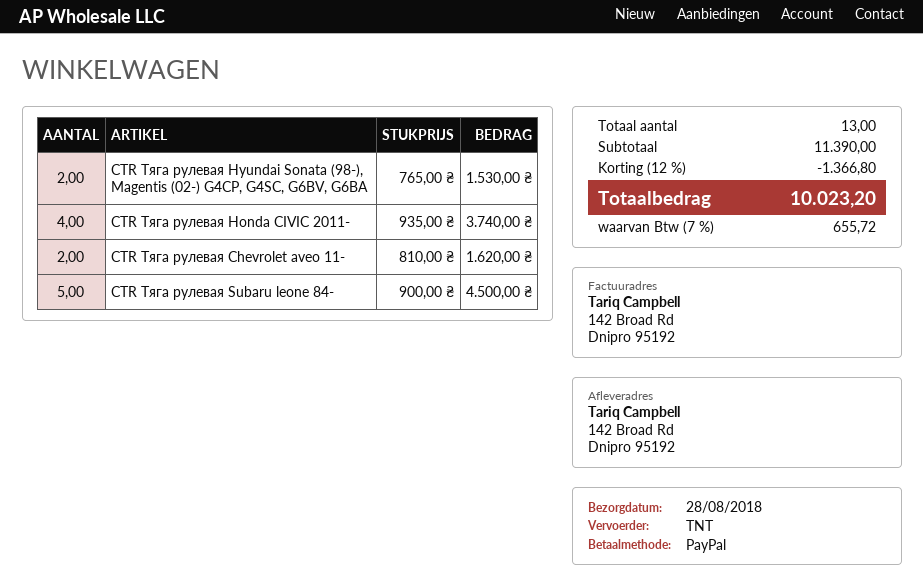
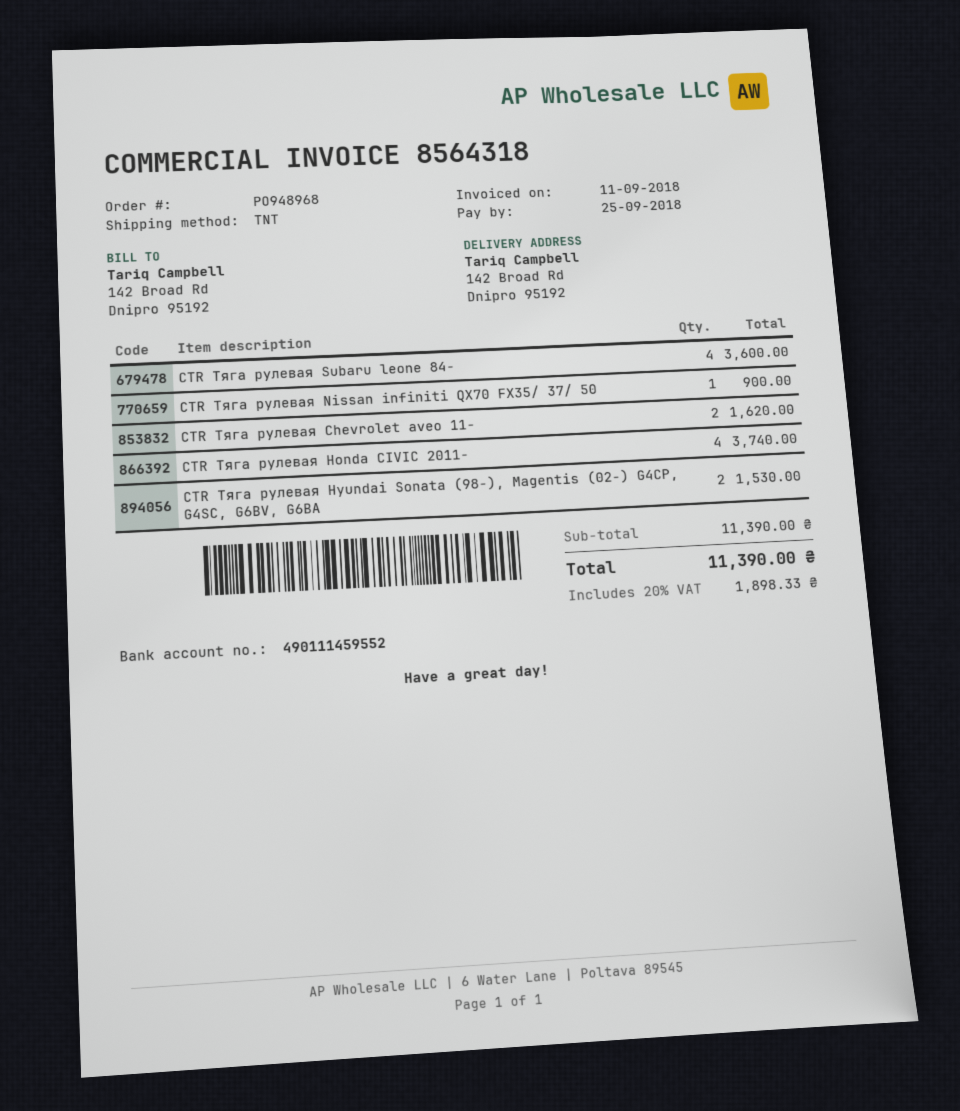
CTR Тяга рулевая Subaru leone 84-: 5 for 4500.00 -> 4 for 3600.00
CTR Тяга рулевая Nissan infiniti QX70 FX35/ 37/ 50: none -> 1 for 900.00
discount: 12% = 1366.80 -> none
tax: 7% = 655.72 -> 20% = 1898.33
total: 10023.20 -> 11390.00

